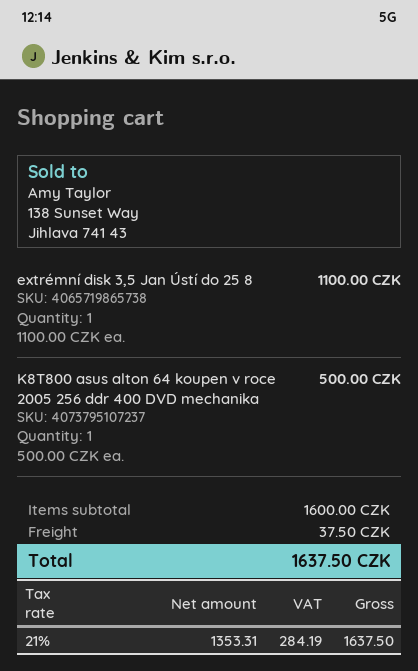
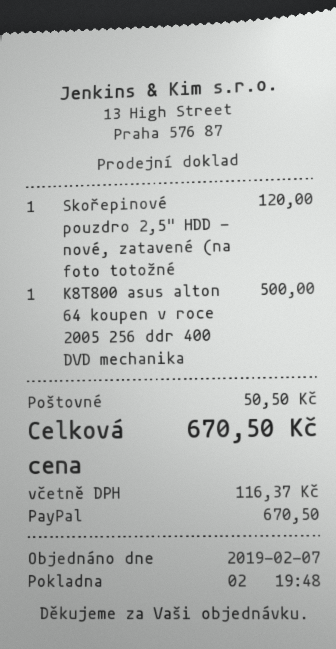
extrémní disk 3,5 Jan Ústí do 25 8: 1 x 1100.00 = 1100.00 -> none
Skořepinové pouzdro 2,5" HDD - nové, zatavené (na foto totožné: none -> 1 x 120.00 = 120.00
shipping: 37.50 -> 50.50
tax: 284.19 -> 116.37
total: 1637.50 -> 670.50

